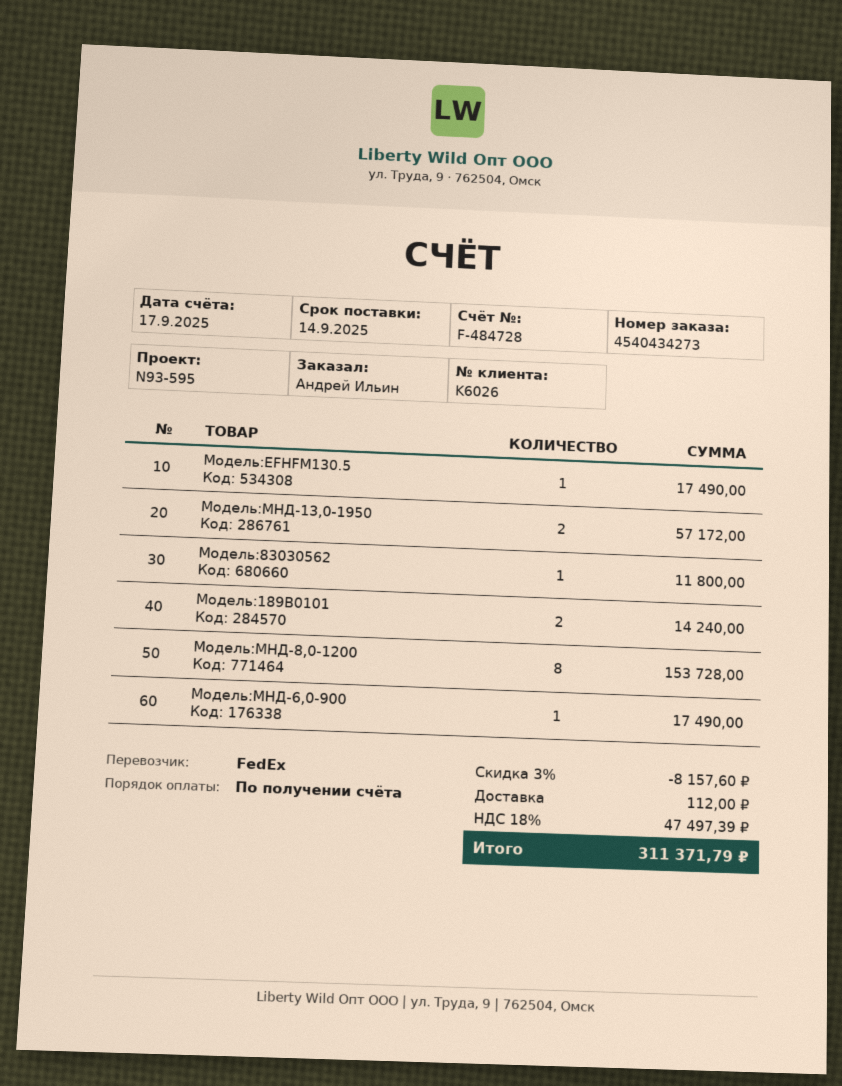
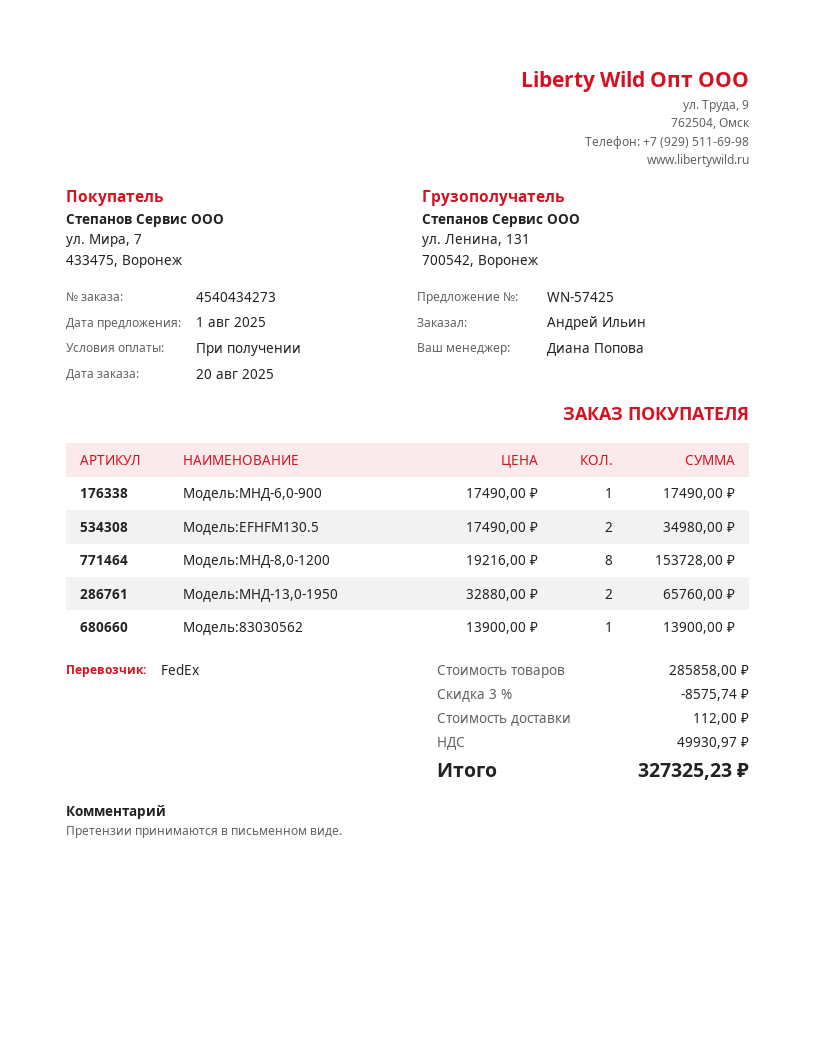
Модель:EFHFM130.5: 1 for 17490.00 -> 2 for 34980.00
Модель:МНД-13,0-1950: 2 for 57172.00 -> 2 for 65760.00
Модель:83030562: 1 for 11800.00 -> 1 for 13900.00
Модель:189B0101: 2 for 14240.00 -> none
discount: 3% = 8157.60 -> 3% = 8575.74
tax: 47497.39 -> 49930.97
total: 311371.79 -> 327325.23

